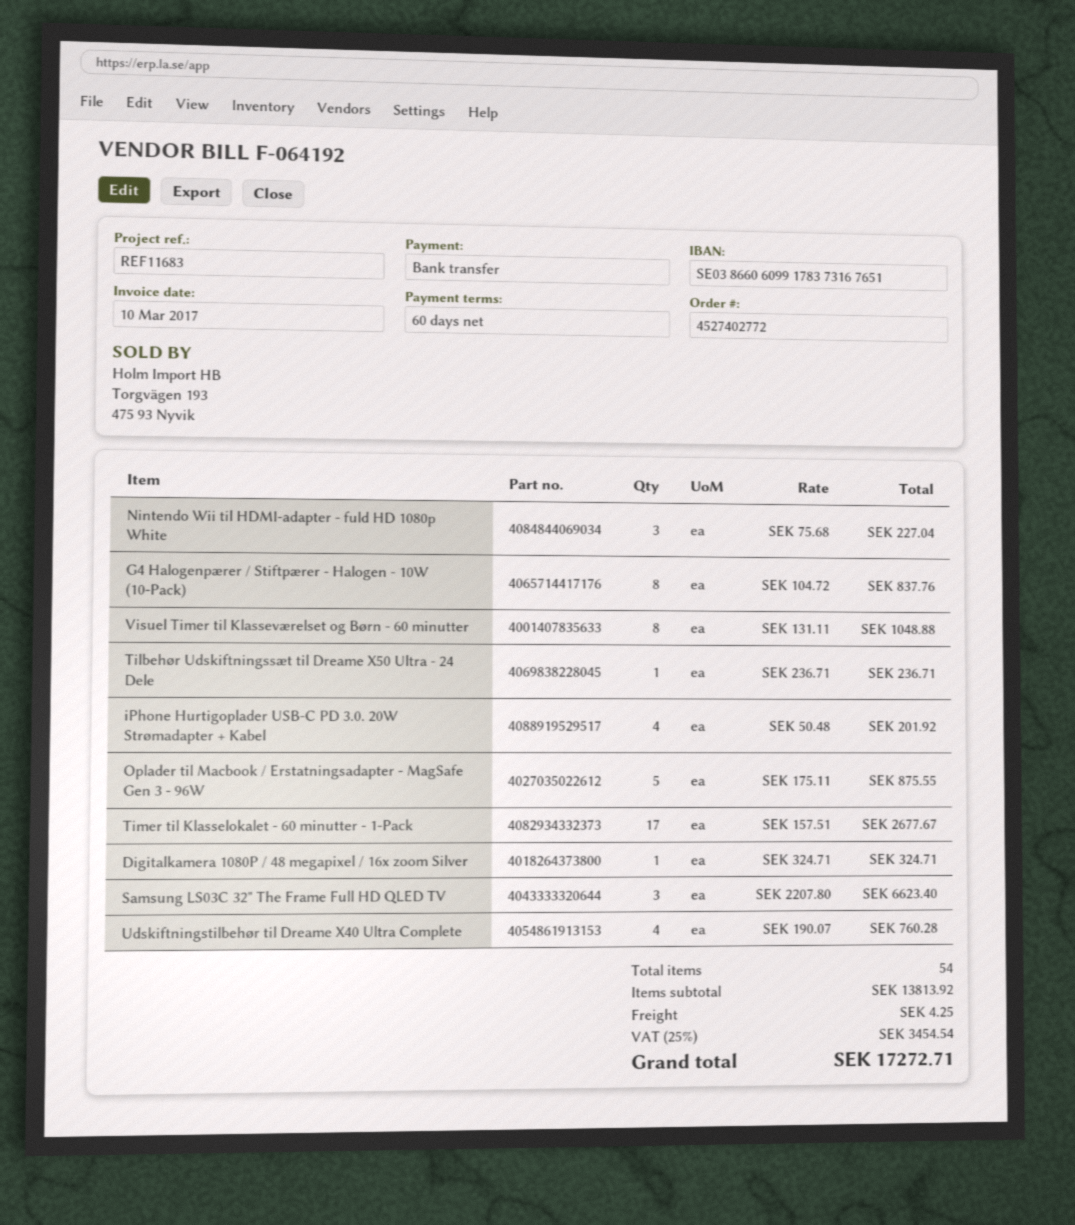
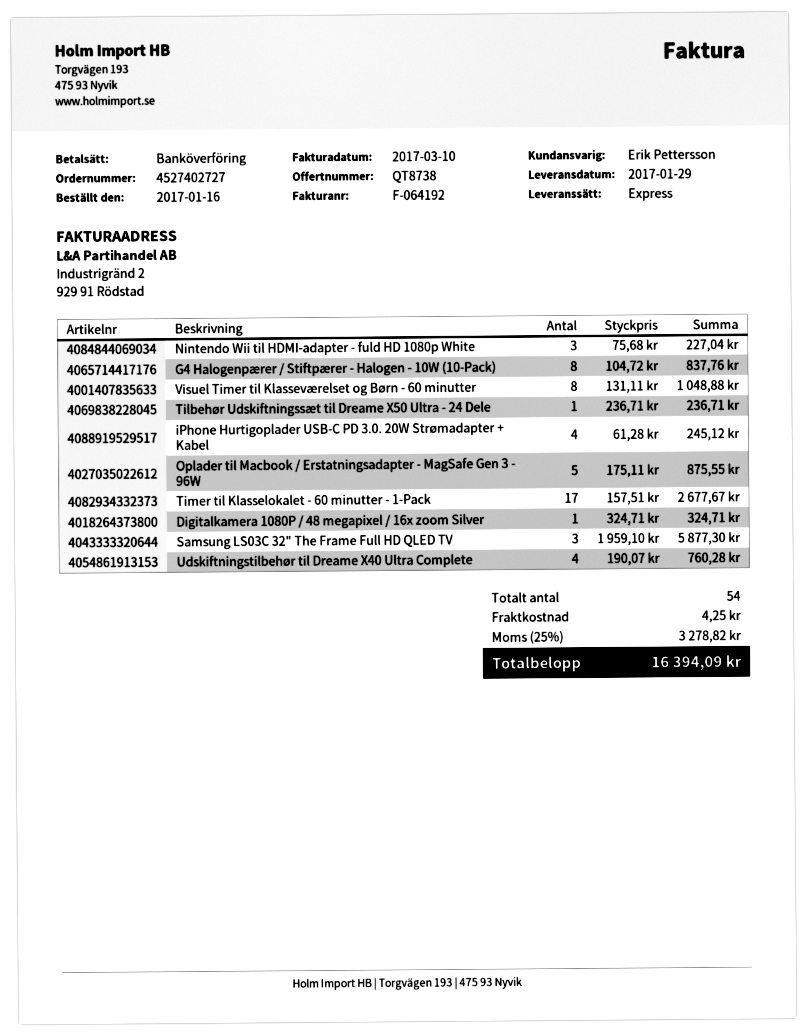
order number: 4527402772 -> 4527402727
iPhone Hurtigoplader USB-C PD 3.0. 20W Strømadapter + Kabel: 4 x 50.48 = 201.92 -> 4 x 61.28 = 245.12
Samsung LS03C 32" The Frame Full HD QLED TV: 3 x 2207.80 = 6623.40 -> 3 x 1959.10 = 5877.30
tax: 25% = 3454.54 -> 25% = 3278.82
total: 17272.71 -> 16394.09

